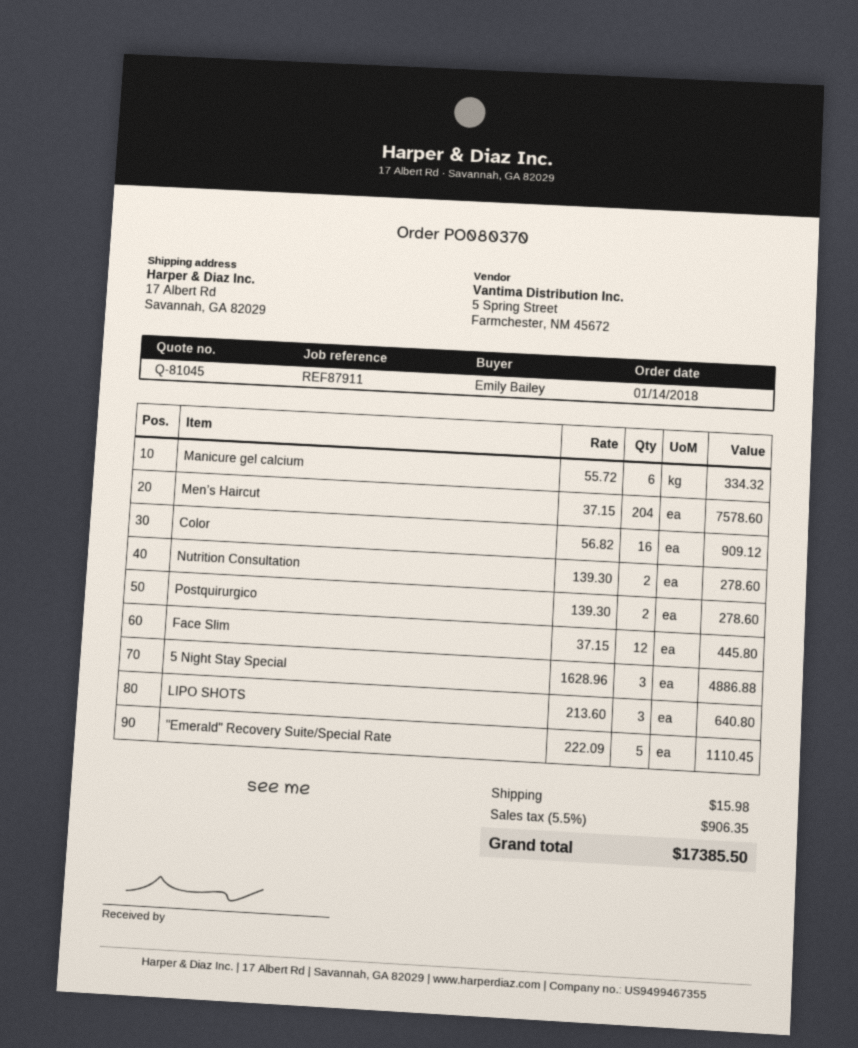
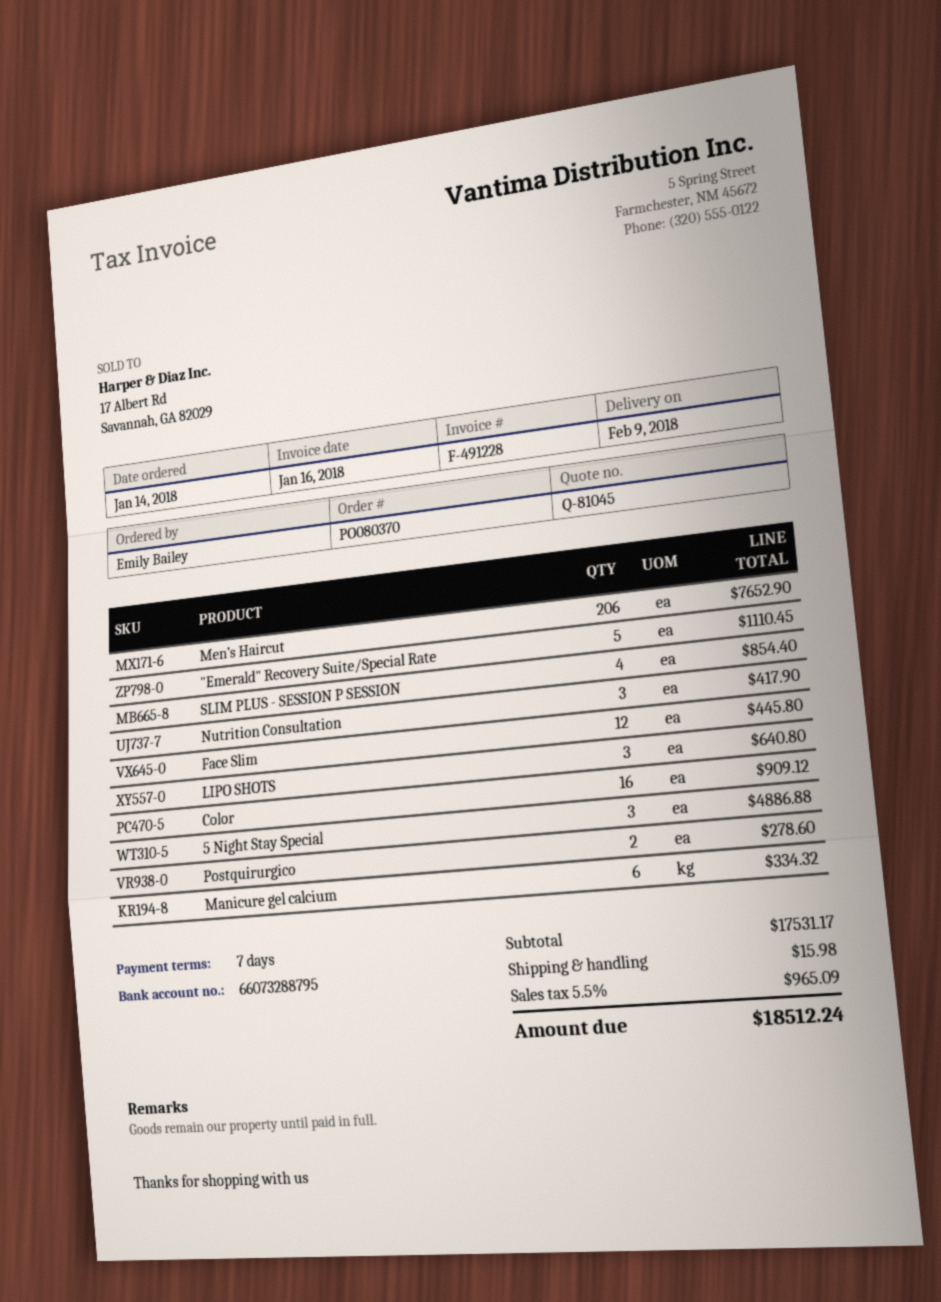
Men’s Haircut: 204 for 7578.60 -> 206 for 7652.90
Nutrition Consultation: 2 for 278.60 -> 3 for 417.90
SLIM PLUS - SESSION P SESSION: none -> 4 for 854.40
tax: 5.5% = 906.35 -> 5.5% = 965.09
total: 17385.50 -> 18512.24

